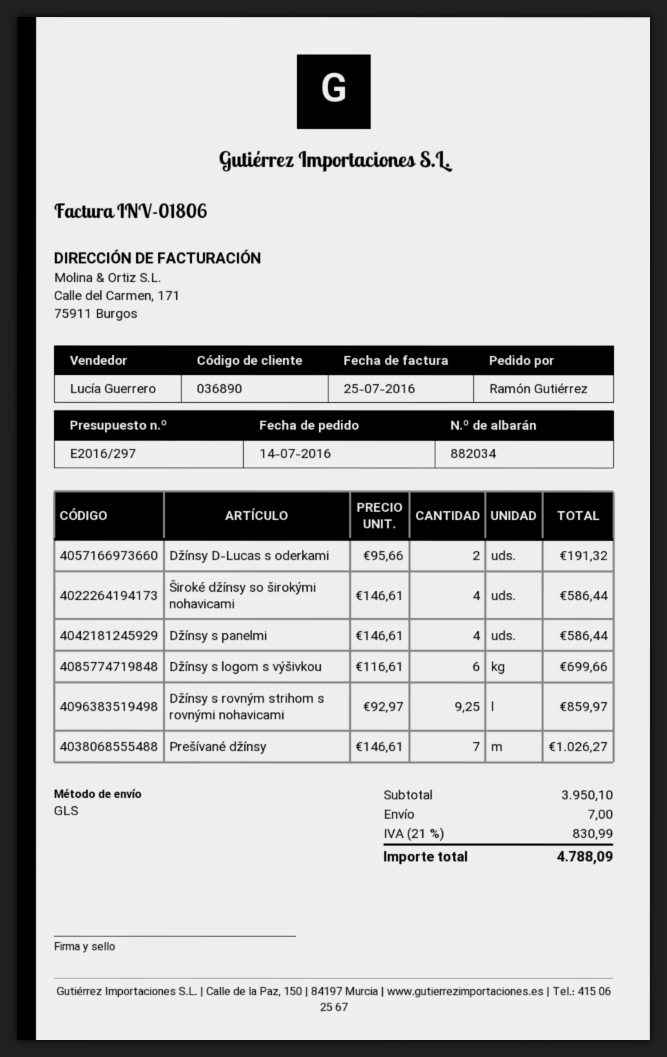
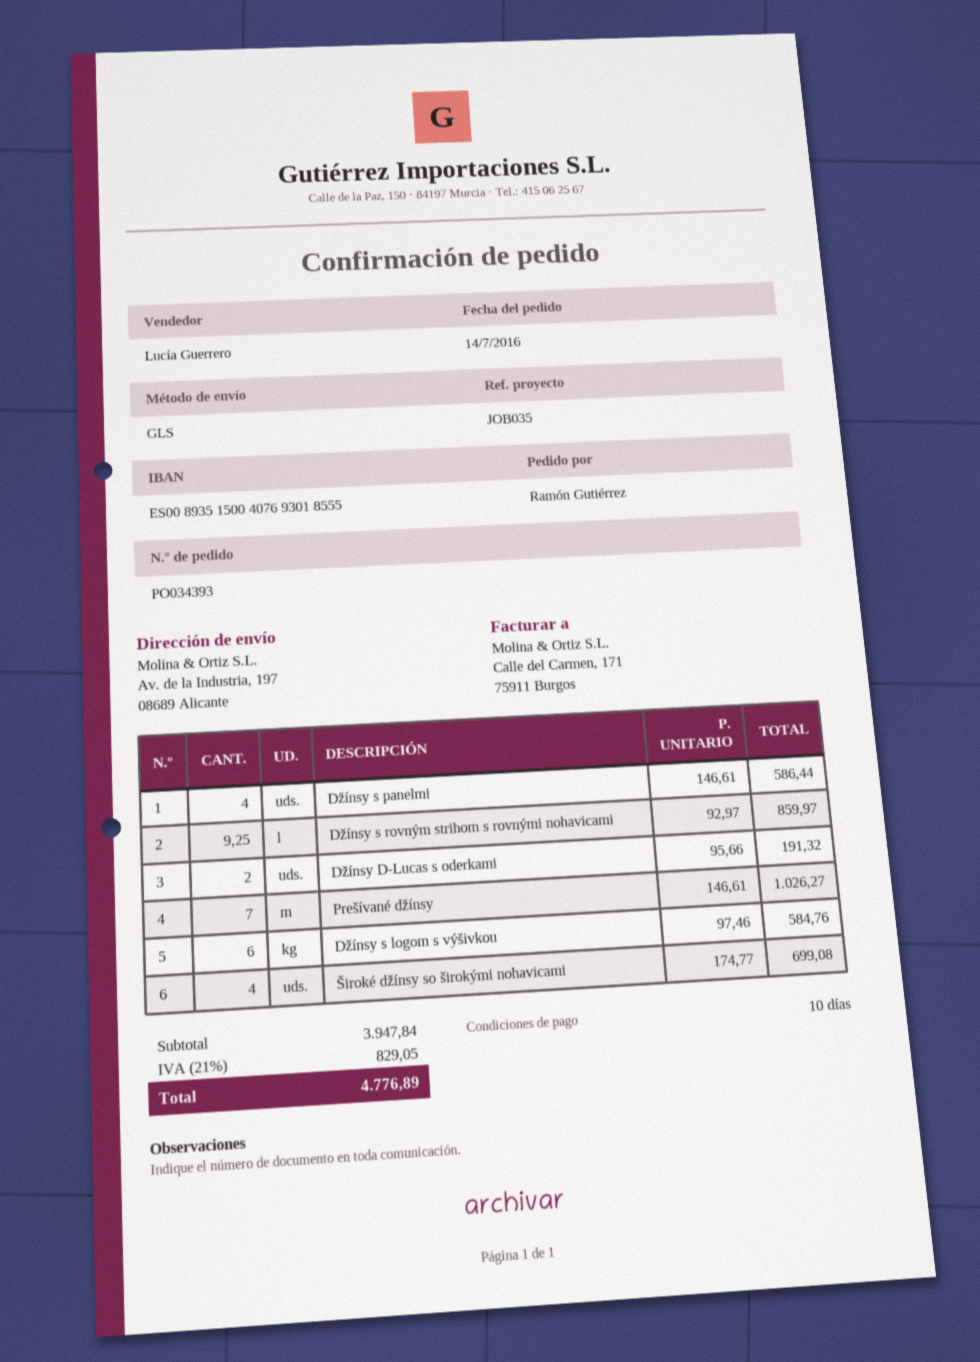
Široké džínsy so širokými nohavicami: 4 x 146.61 = 586.44 -> 4 x 174.77 = 699.08
Džínsy s logom s výšivkou: 6 x 116.61 = 699.66 -> 6 x 97.46 = 584.76
subtotal: 3950.10 -> 3947.84
shipping: 7.00 -> none
tax: 21% = 830.99 -> 21% = 829.05
total: 4788.09 -> 4776.89

